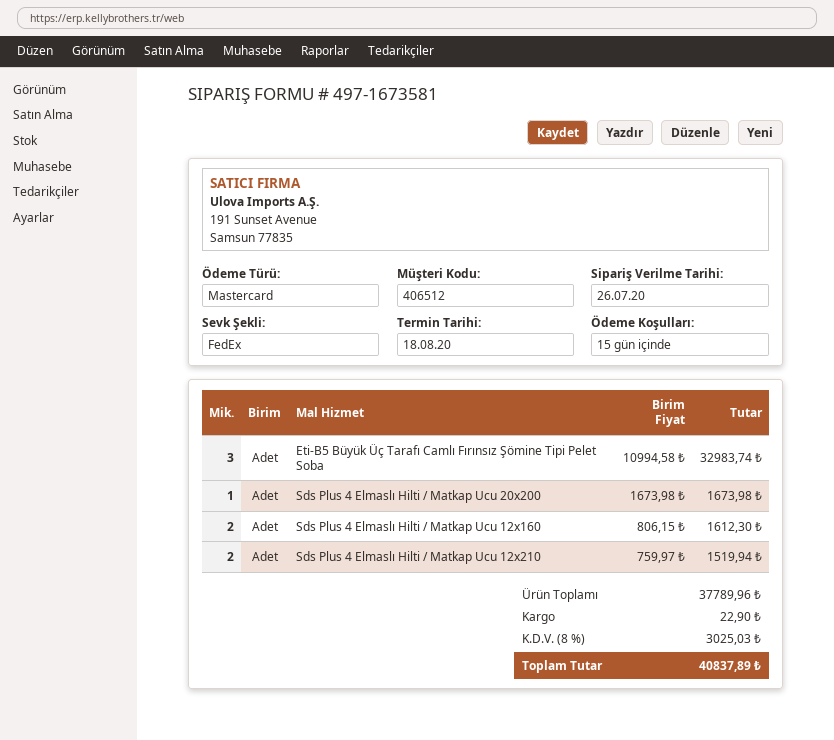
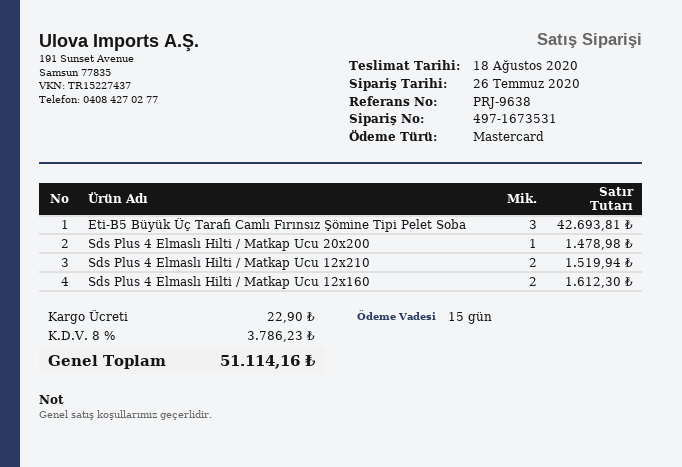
order number: 497-1673581 -> 497-1673531
Eti-B5 Büyük Üç Tarafı Camlı Fırınsız Şömine Tipi Pelet Soba: 3 for 32983.74 -> 3 for 42693.81
Sds Plus 4 Elmaslı Hilti / Matkap Ucu 20x200: 1 for 1673.98 -> 1 for 1478.98
tax: 8% = 3025.03 -> 8% = 3786.23
total: 40837.89 -> 51114.16

